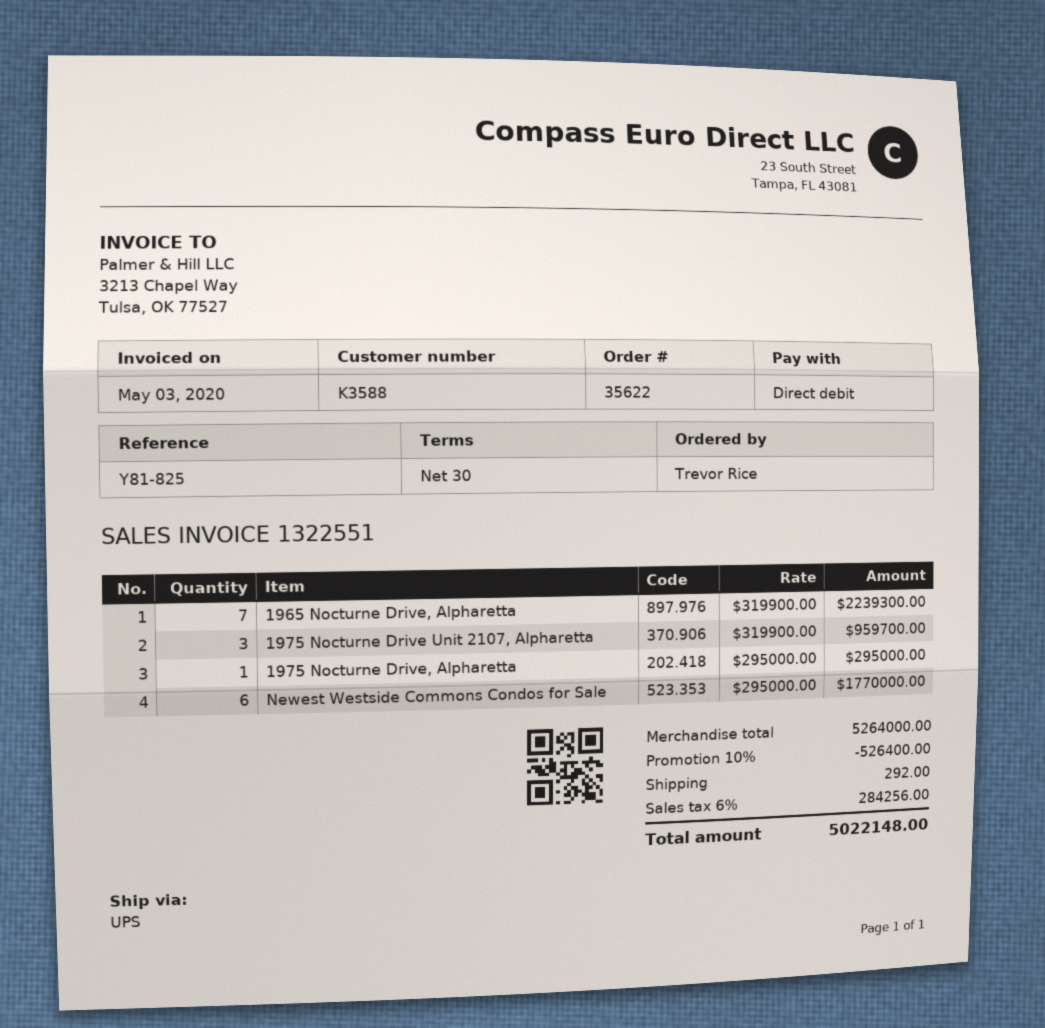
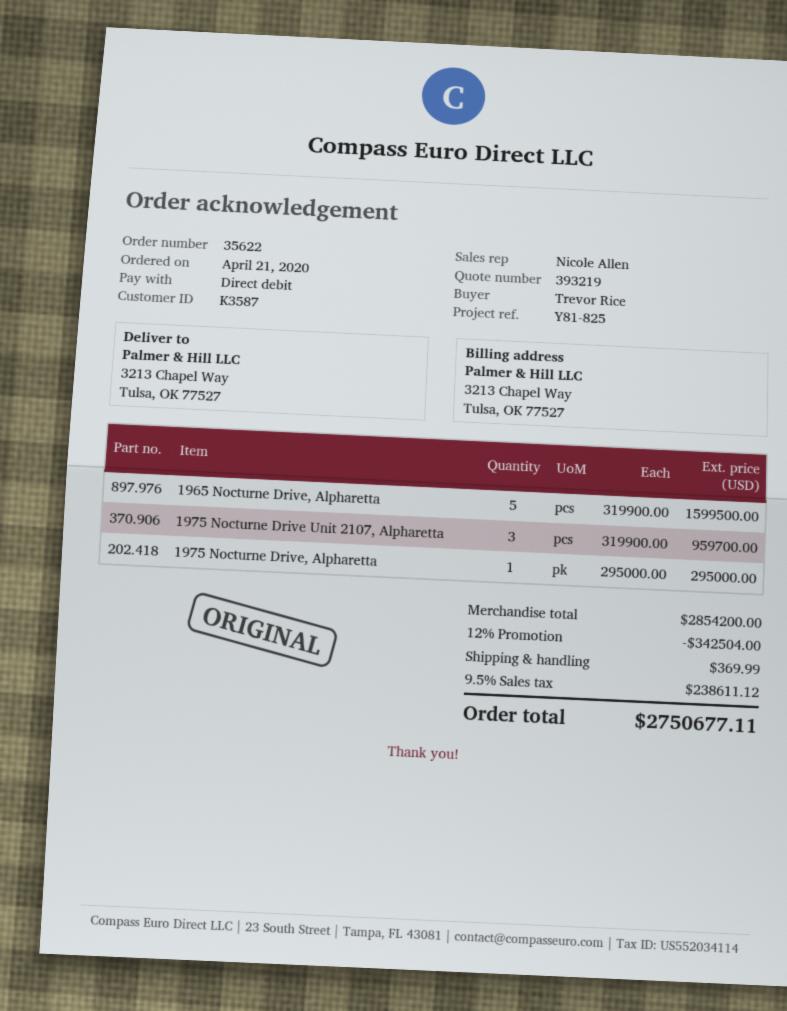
customer number: K3588 -> K3587
1965 Nocturne Drive, Alpharetta: 7 x 319900.00 = 2239300.00 -> 5 x 319900.00 = 1599500.00
Newest Westside Commons Condos for Sale: 6 x 295000.00 = 1770000.00 -> none
subtotal: 5264000.00 -> 2854200.00
discount: 10% = 526400.00 -> 12% = 342504.00
shipping: 292.00 -> 369.99
tax: 6% = 284256.00 -> 9.5% = 238611.12
total: 5022148.00 -> 2750677.11

